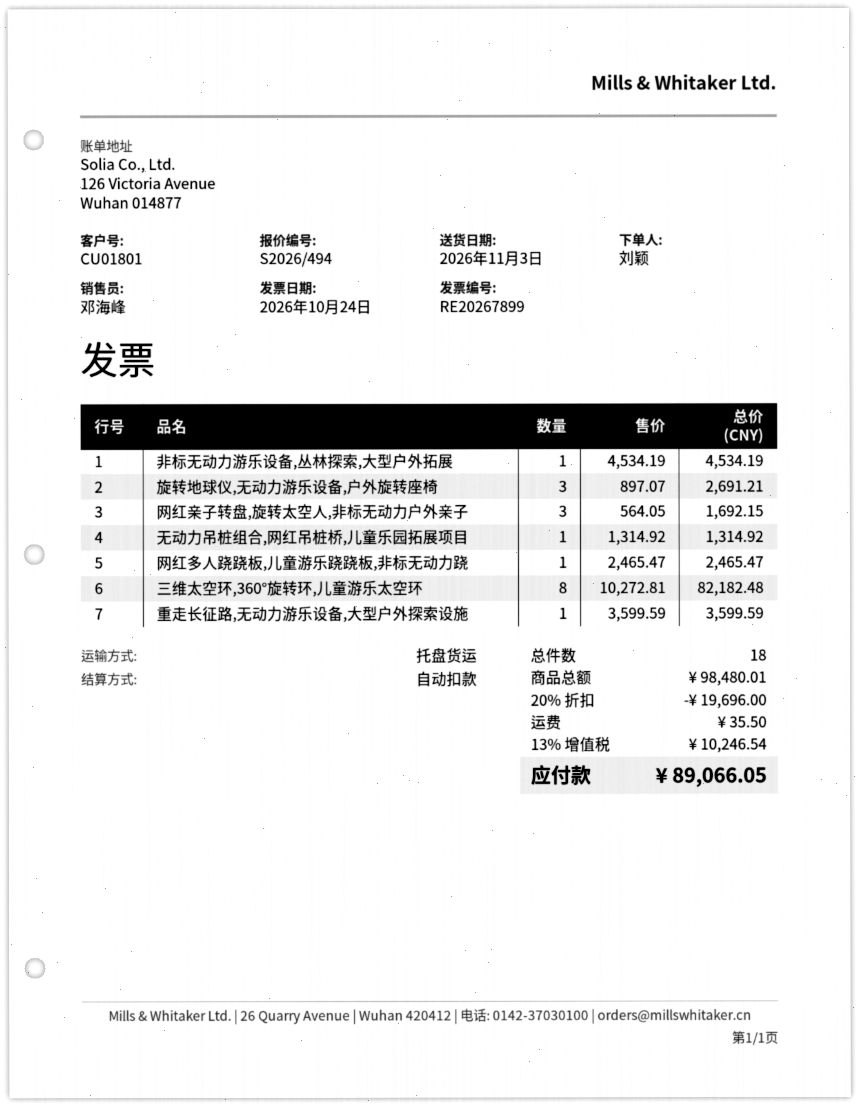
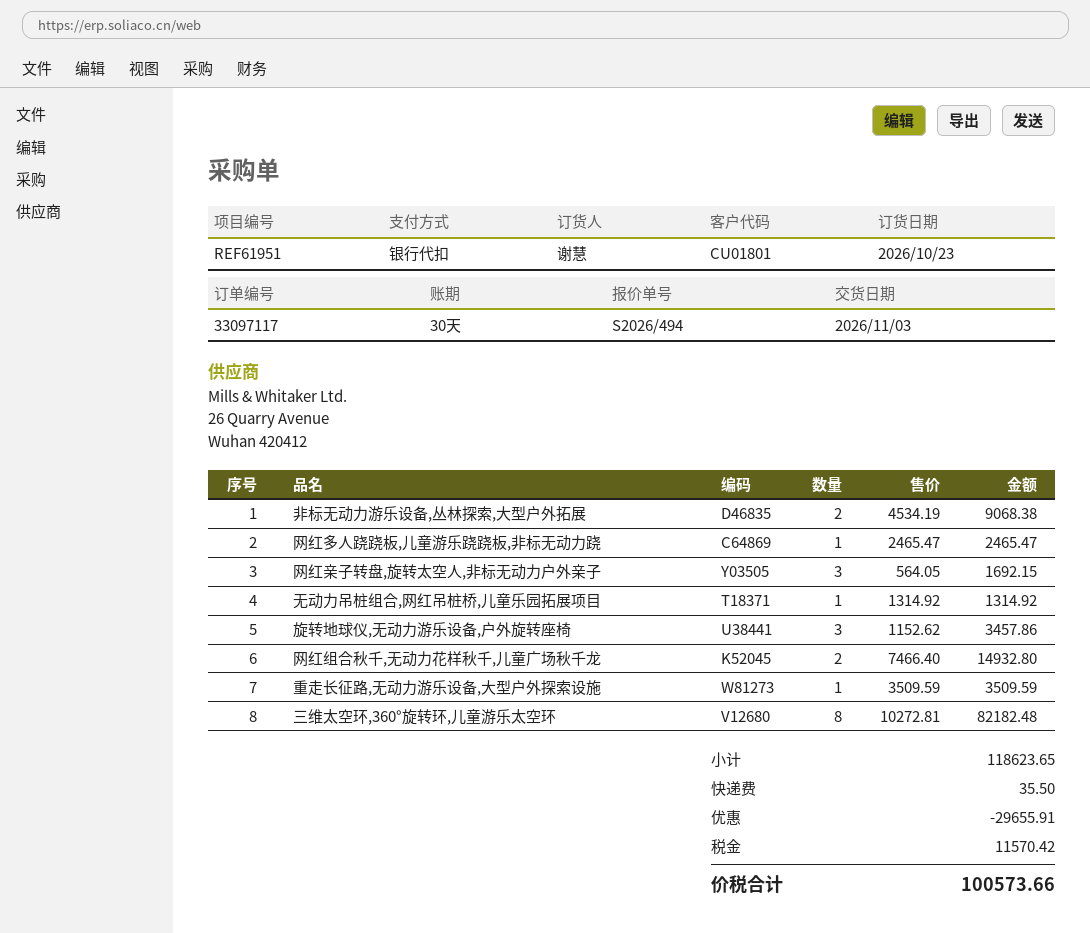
ordered by: 刘颖 -> 谢慧
非标无动力游乐设备,丛林探索,大型户外拓展: 1 x 4534.19 = 4534.19 -> 2 x 4534.19 = 9068.38
旋转地球仪,无动力游乐设备,户外旋转座椅: 3 x 897.07 = 2691.21 -> 3 x 1152.62 = 3457.86
重走长征路,无动力游乐设备,大型户外探索设施: 1 x 3599.59 = 3599.59 -> 1 x 3509.59 = 3509.59
网红组合秋千,无动力花样秋千,儿童广场秋千龙: none -> 2 x 7466.40 = 14932.80
subtotal: 98480.01 -> 118623.65
discount: 19696.00 -> 29655.91
tax: 10246.54 -> 11570.42
total: 89066.05 -> 100573.66

